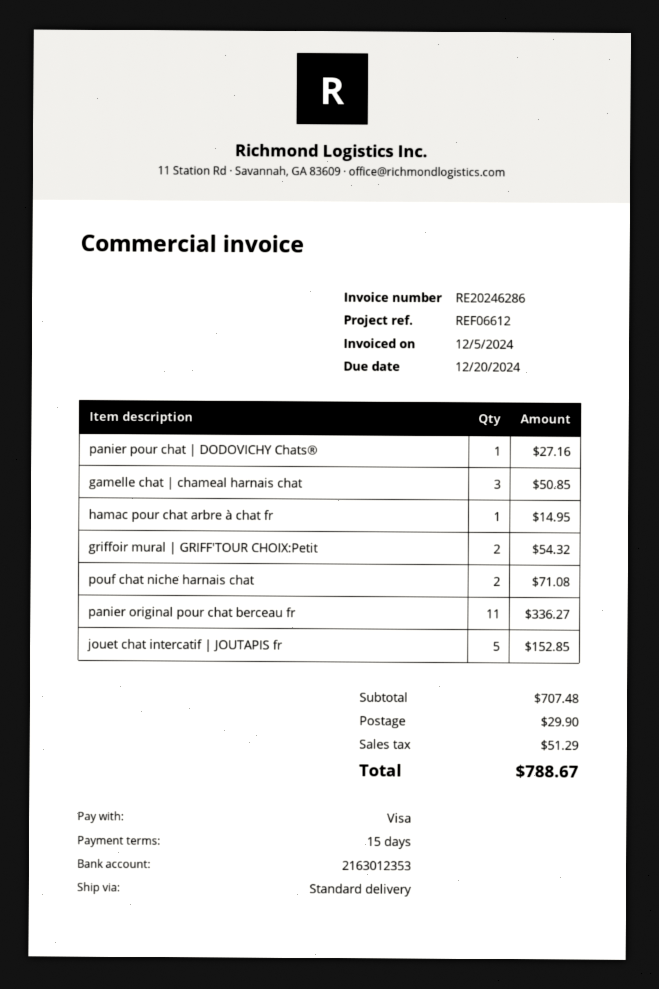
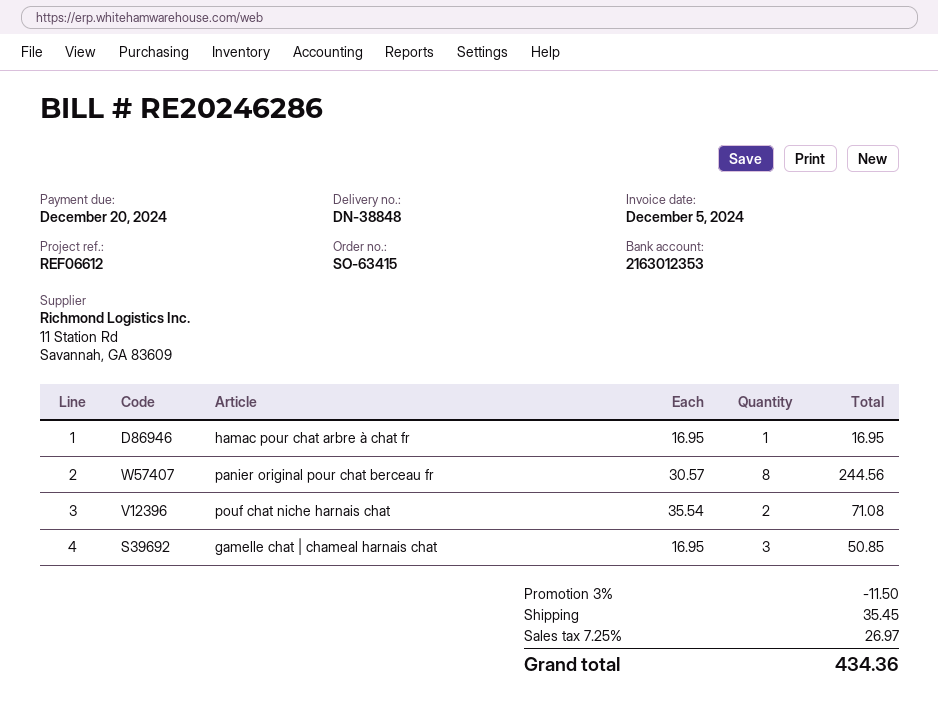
panier pour chat | DODOVICHY Chats®: 1 for 27.16 -> none
hamac pour chat arbre à chat fr: 1 for 14.95 -> 1 for 16.95
griffoir mural | GRIFF'TOUR CHOIX:Petit: 2 for 54.32 -> none
panier original pour chat berceau fr: 11 for 336.27 -> 8 for 244.56
jouet chat intercatif | JOUTAPIS fr: 5 for 152.85 -> none
discount: none -> 3% = 11.50
shipping: 29.90 -> 35.45
tax: 51.29 -> 26.97
total: 788.67 -> 434.36

